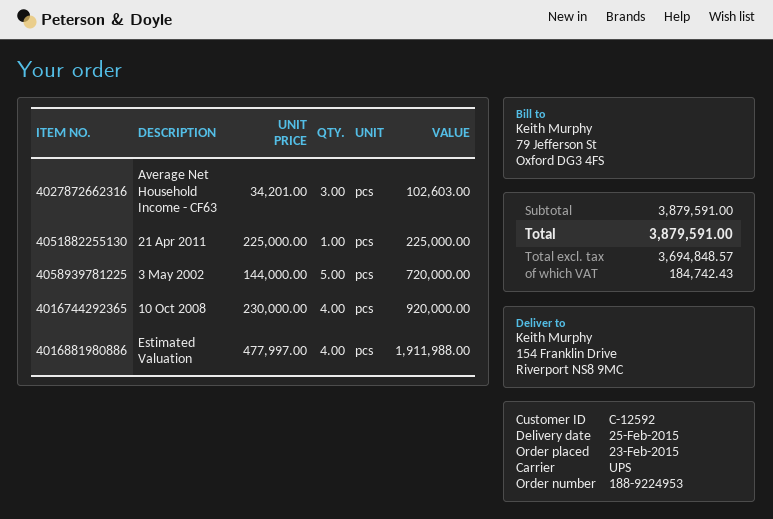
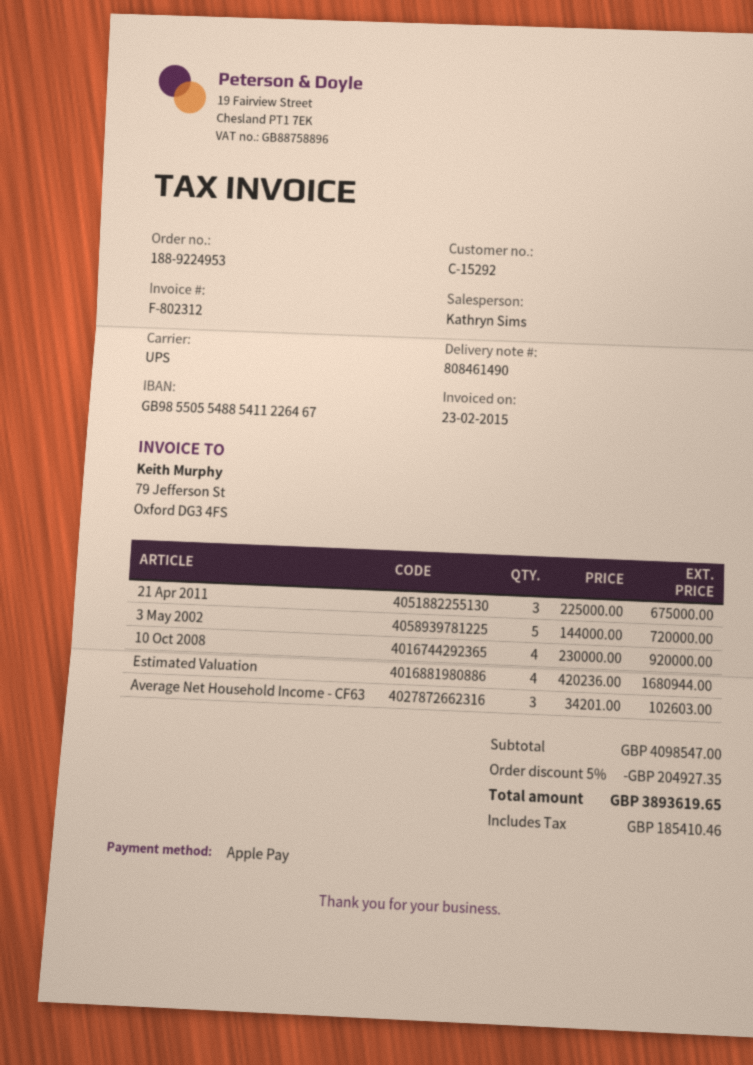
customer number: C-12592 -> C-15292
21 Apr 2011: 1 x 225000.00 = 225000.00 -> 3 x 225000.00 = 675000.00
Estimated Valuation: 4 x 477997.00 = 1911988.00 -> 4 x 420236.00 = 1680944.00
subtotal: 3879591.00 -> 4098547.00
discount: none -> 5% = 204927.35
tax: 184742.43 -> 185410.46
total: 3879591.00 -> 3893619.65

